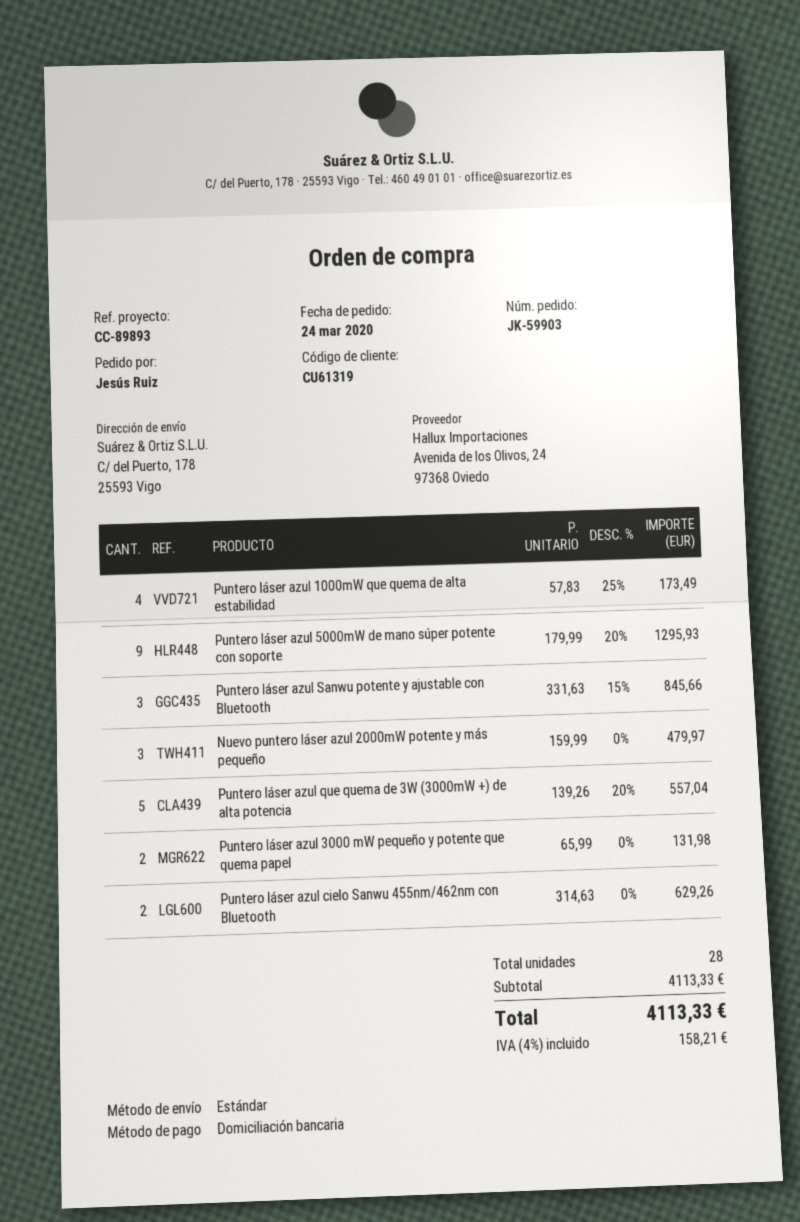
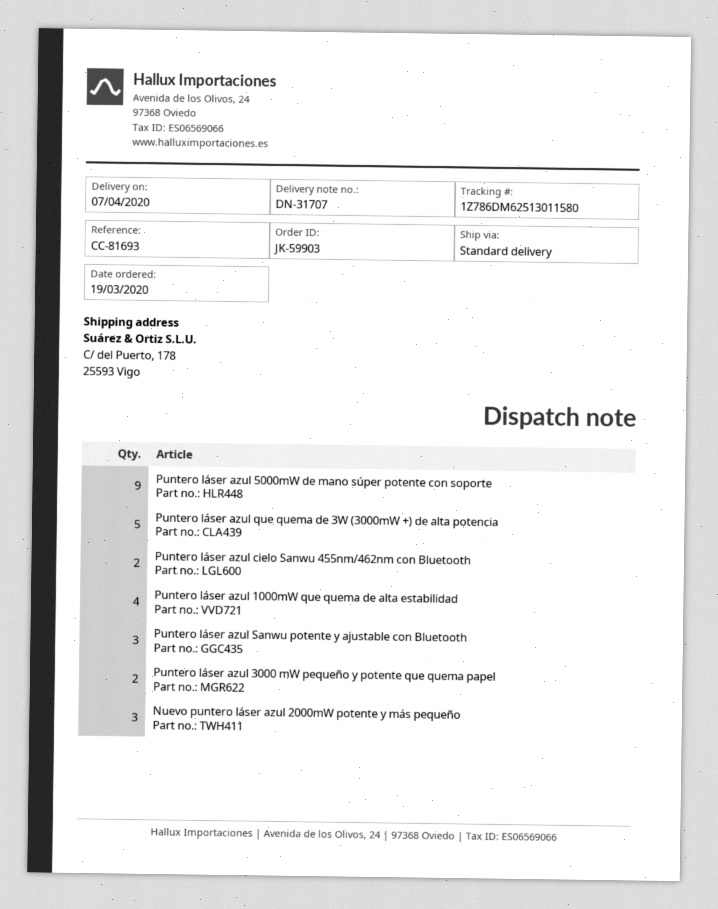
order date: 2020-03-24 -> 2020-03-19
reference: CC-89893 -> CC-81693

